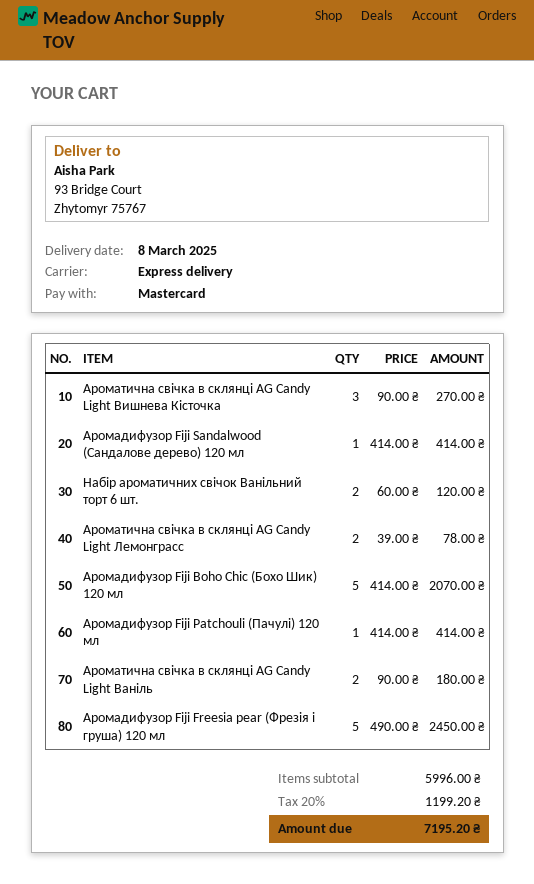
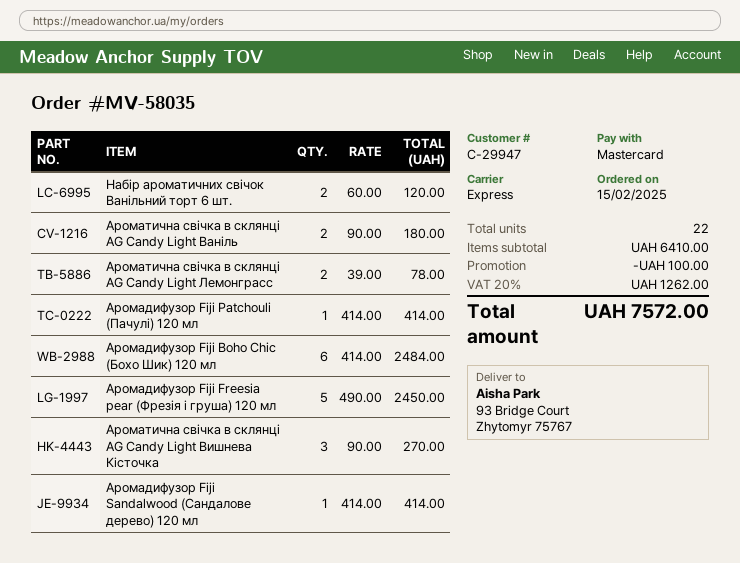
Аромадифузор Fiji Boho Chic (Бохо Шик) 120 мл: 5 x 414.00 = 2070.00 -> 6 x 414.00 = 2484.00
subtotal: 5996.00 -> 6410.00
discount: none -> 100.00
tax: 20% = 1199.20 -> 20% = 1262.00
total: 7195.20 -> 7572.00

